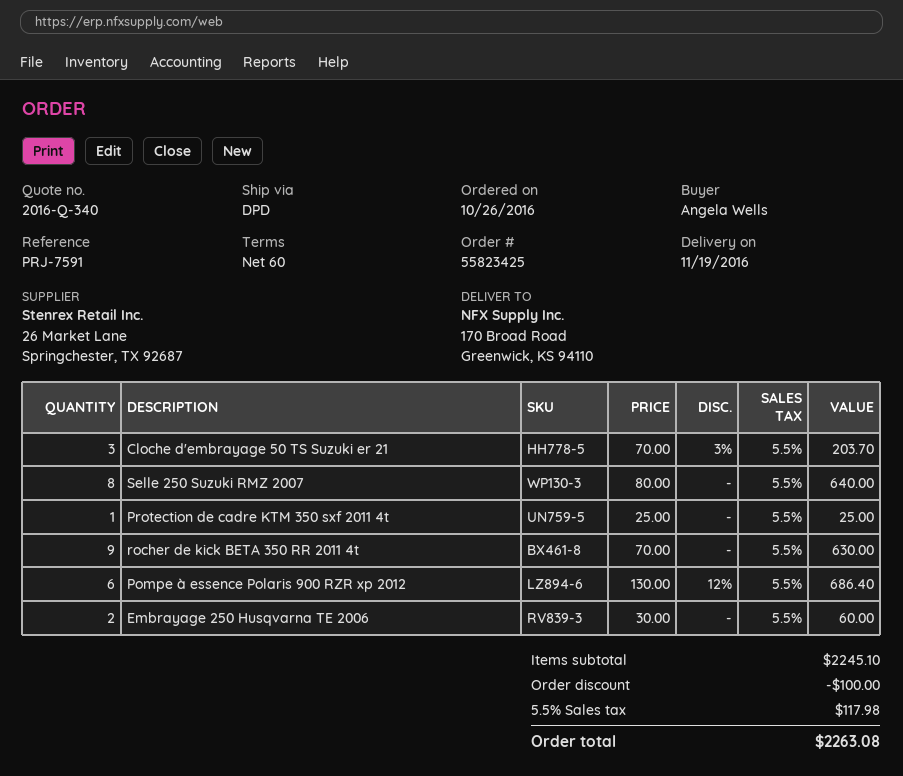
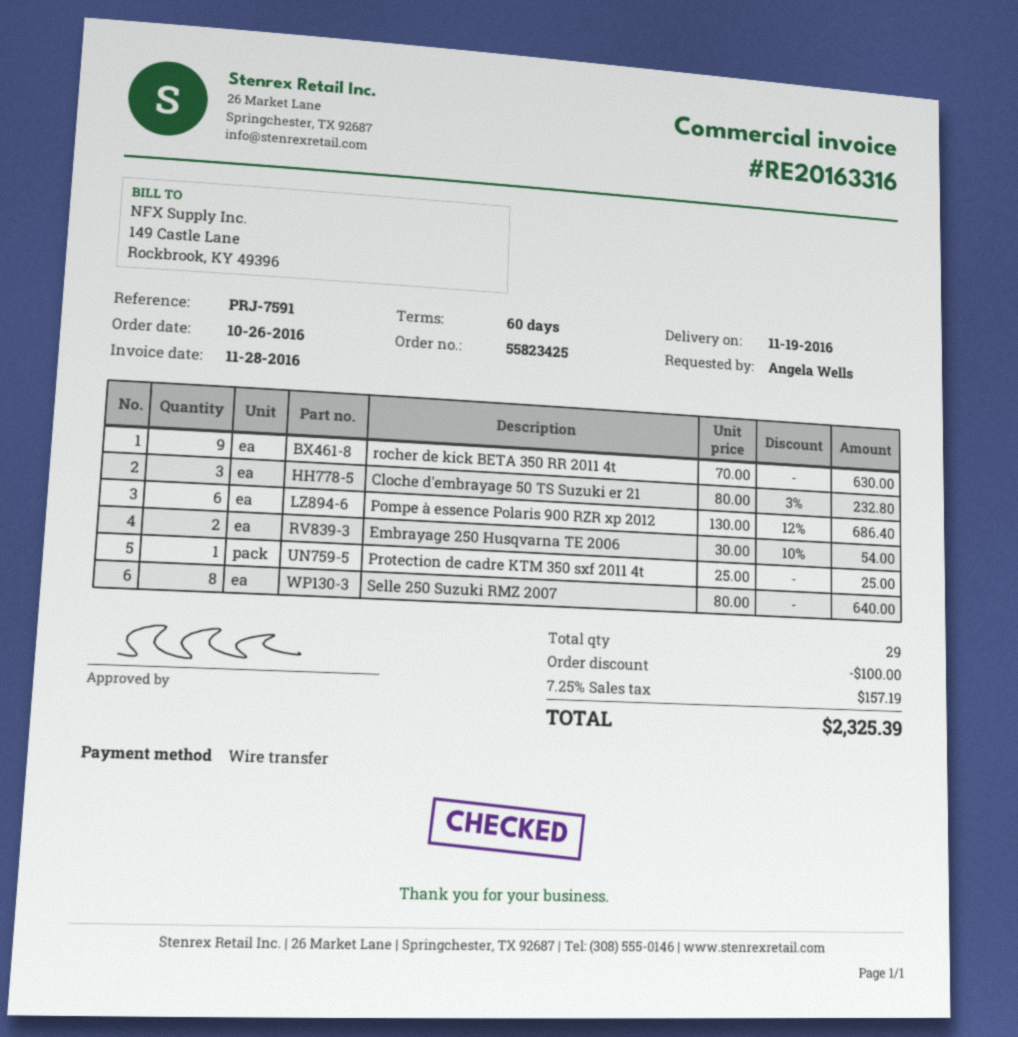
Cloche d'embrayage 50 TS Suzuki er 21: 3 x 70.00 - 3% = 203.70 -> 3 x 80.00 - 3% = 232.80
Embrayage 250 Husqvarna TE 2006: 2 x 30.00 = 60.00 -> 2 x 30.00 - 10% = 54.00
tax: 5.5% = 117.98 -> 7.25% = 157.19
total: 2263.08 -> 2325.39

